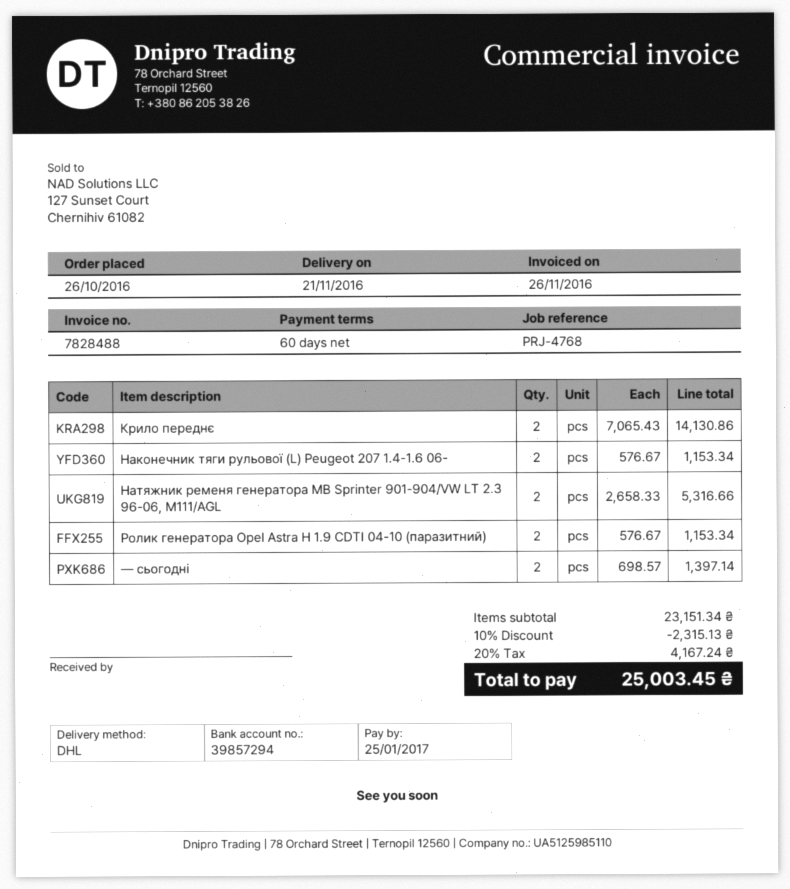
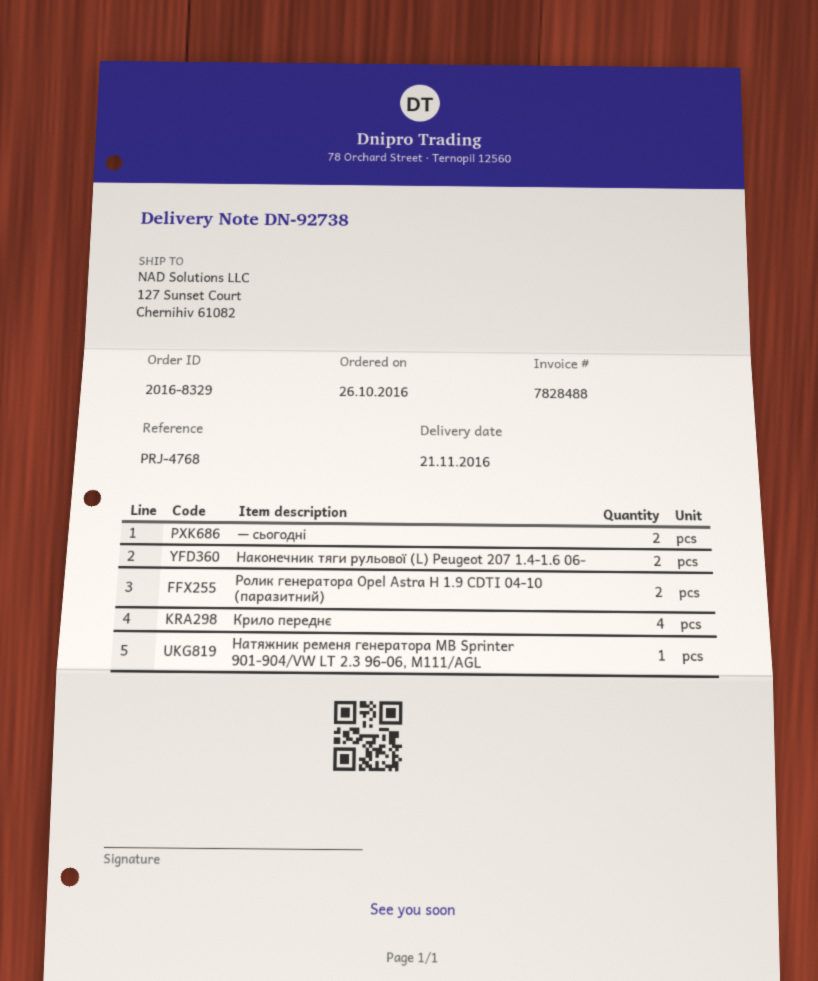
Крило переднє: 2 -> 4
Натяжник ременя генератора MB Sprinter 901-904/VW LT 2.3 96-06, M111/AGL: 2 -> 1

